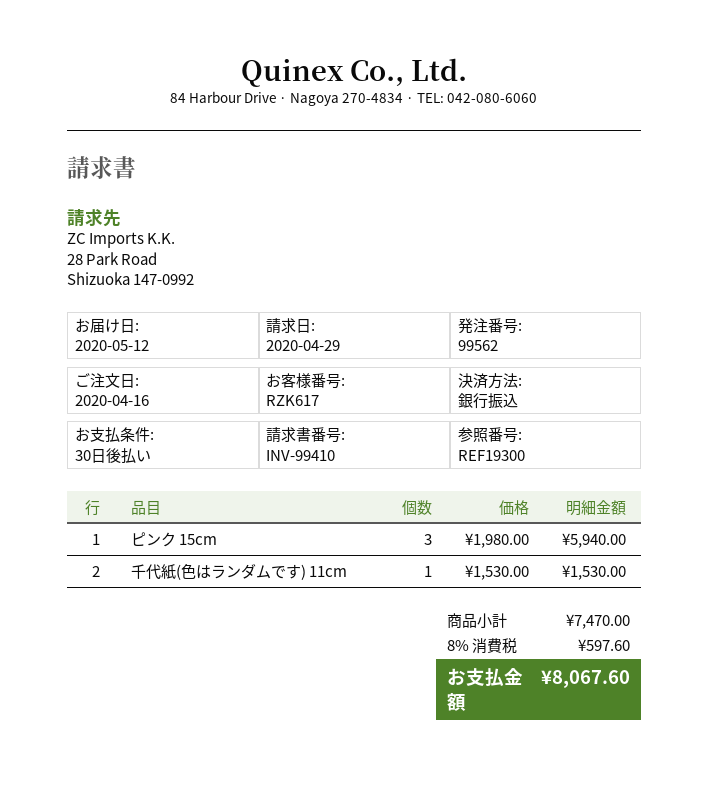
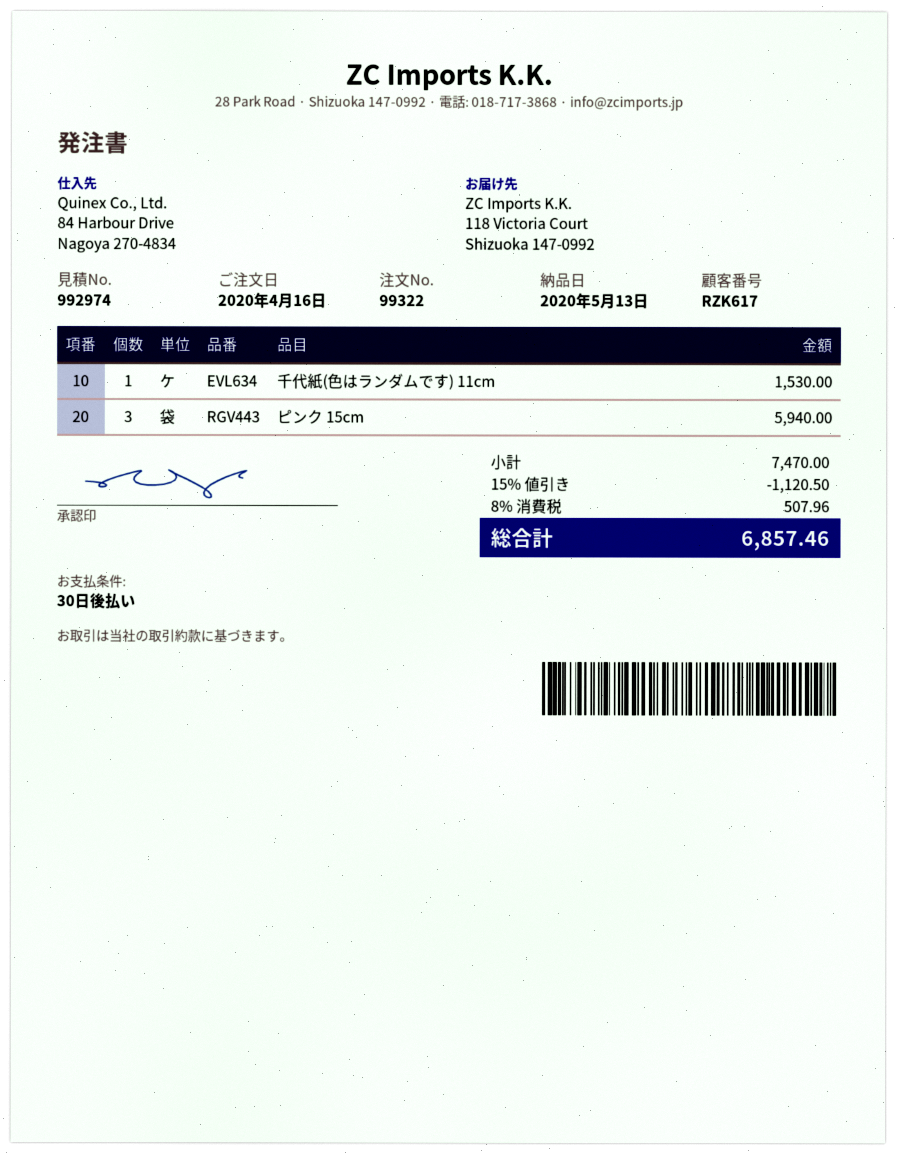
order number: 99562 -> 99322
delivery date: 2020-05-12 -> 2020-05-13
discount: none -> 15% = 1120.50
tax: 8% = 597.60 -> 8% = 507.96
total: 8067.60 -> 6857.46

